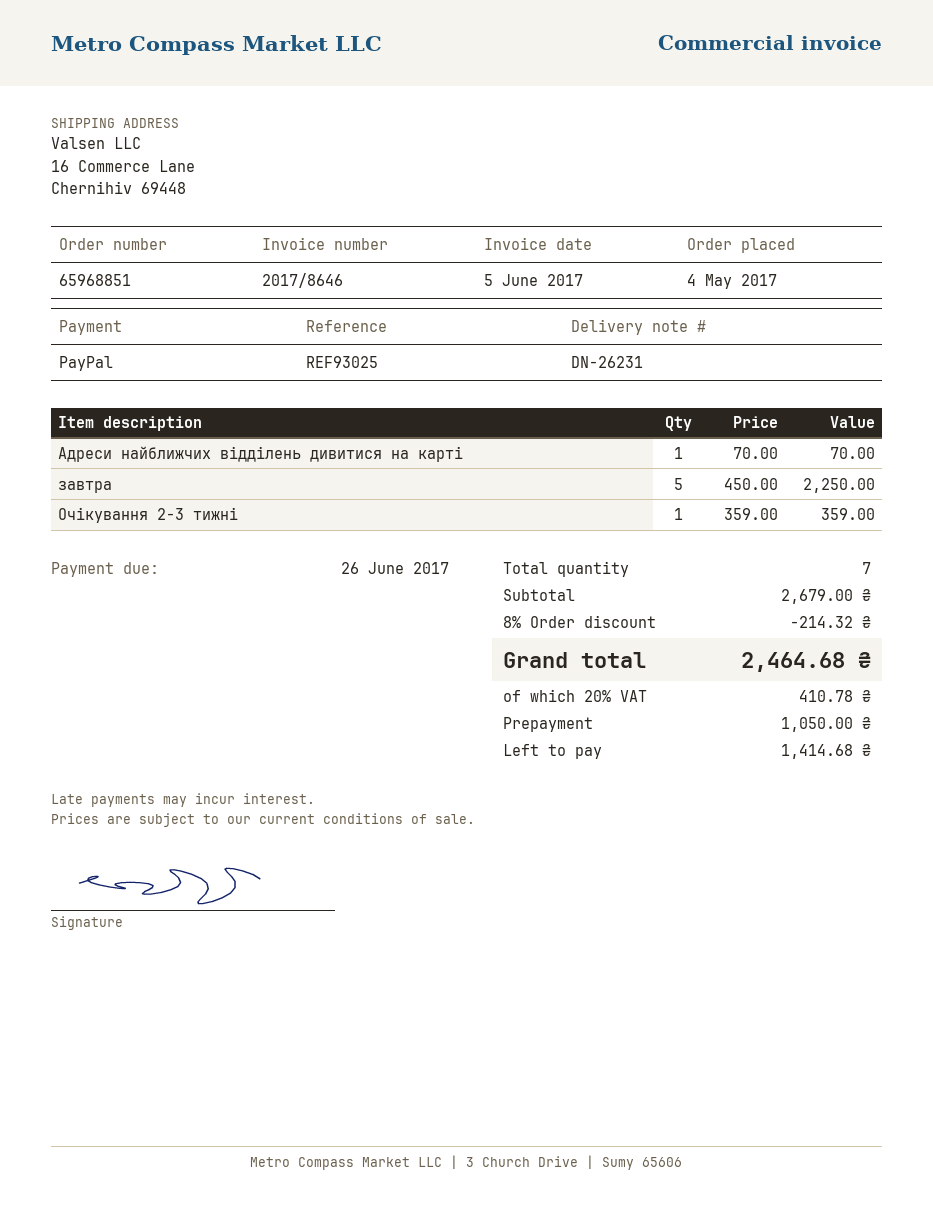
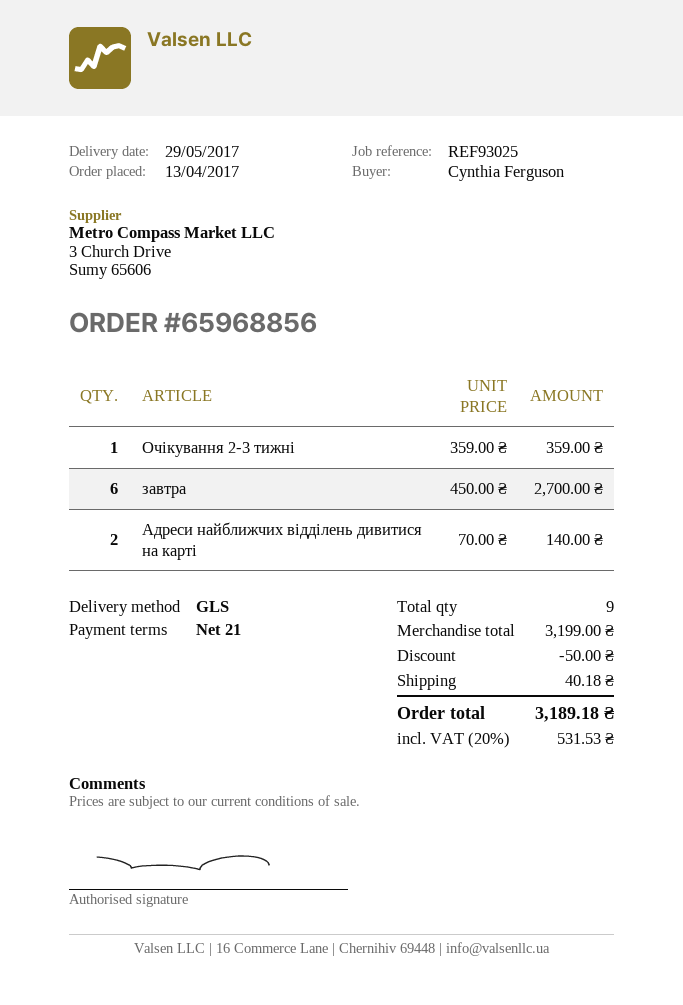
order number: 65968851 -> 65968856
order date: 2017-05-04 -> 2017-04-13
Адреси найближчих відділень дивитися на карті: 1 x 70.00 = 70.00 -> 2 x 70.00 = 140.00
завтра: 5 x 450.00 = 2250.00 -> 6 x 450.00 = 2700.00
total quantity: 7 -> 9
subtotal: 2679.00 -> 3199.00
discount: 214.32 -> 50.00
shipping: none -> 40.18
tax: 20% = 410.78 -> 20% = 531.53
total: 2464.68 -> 3189.18

